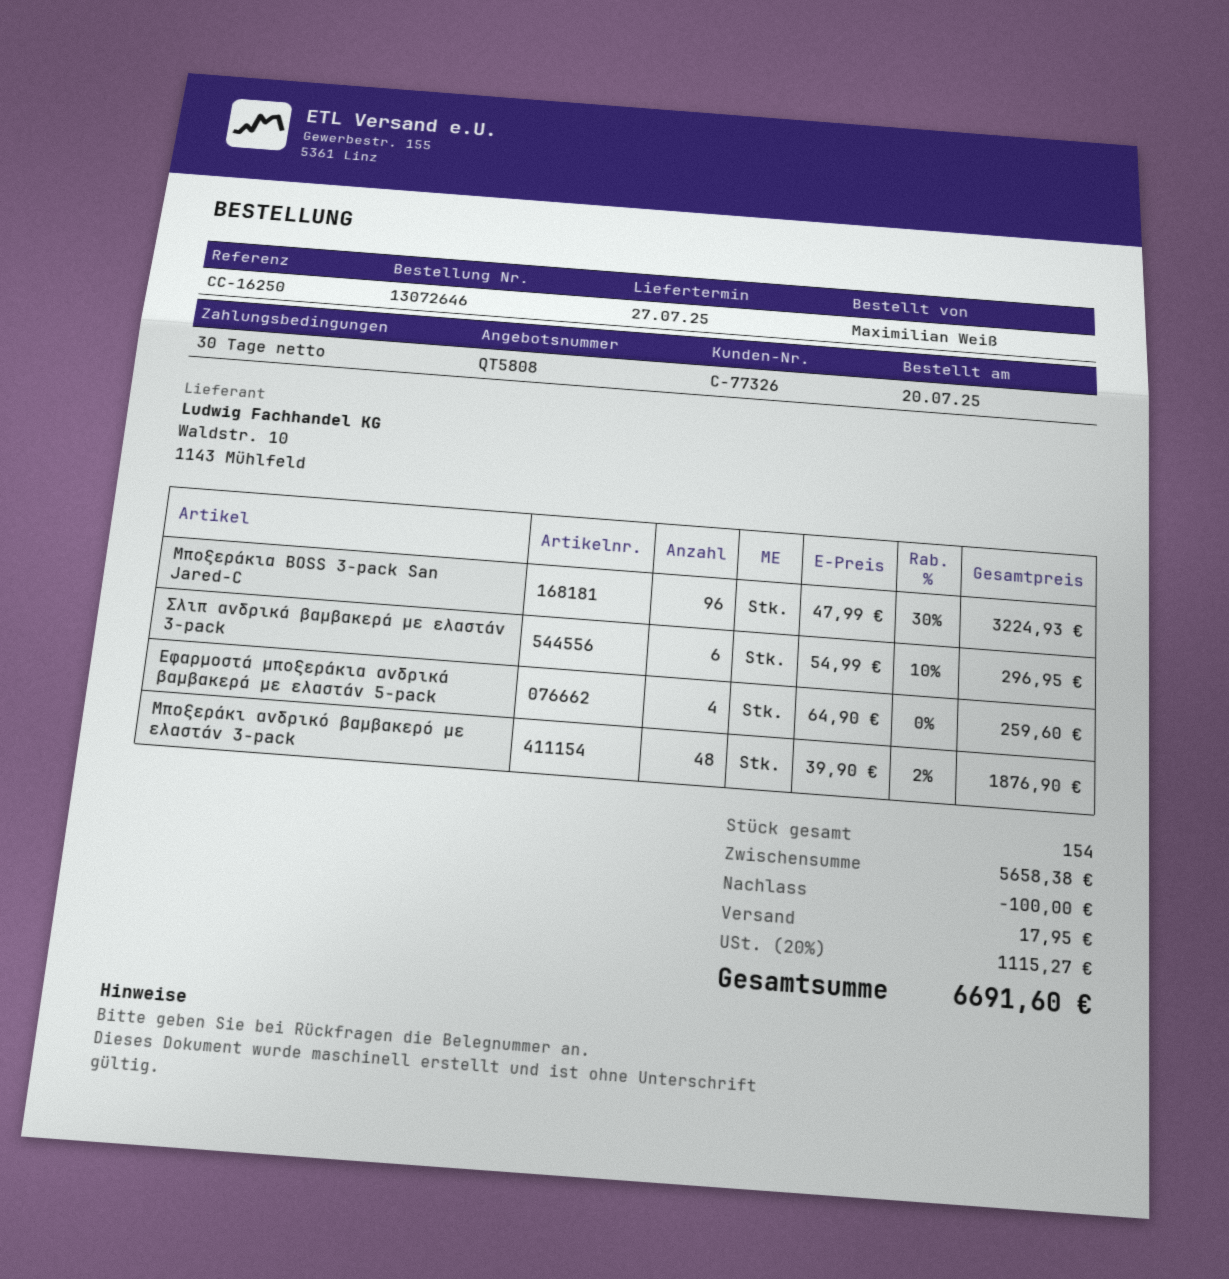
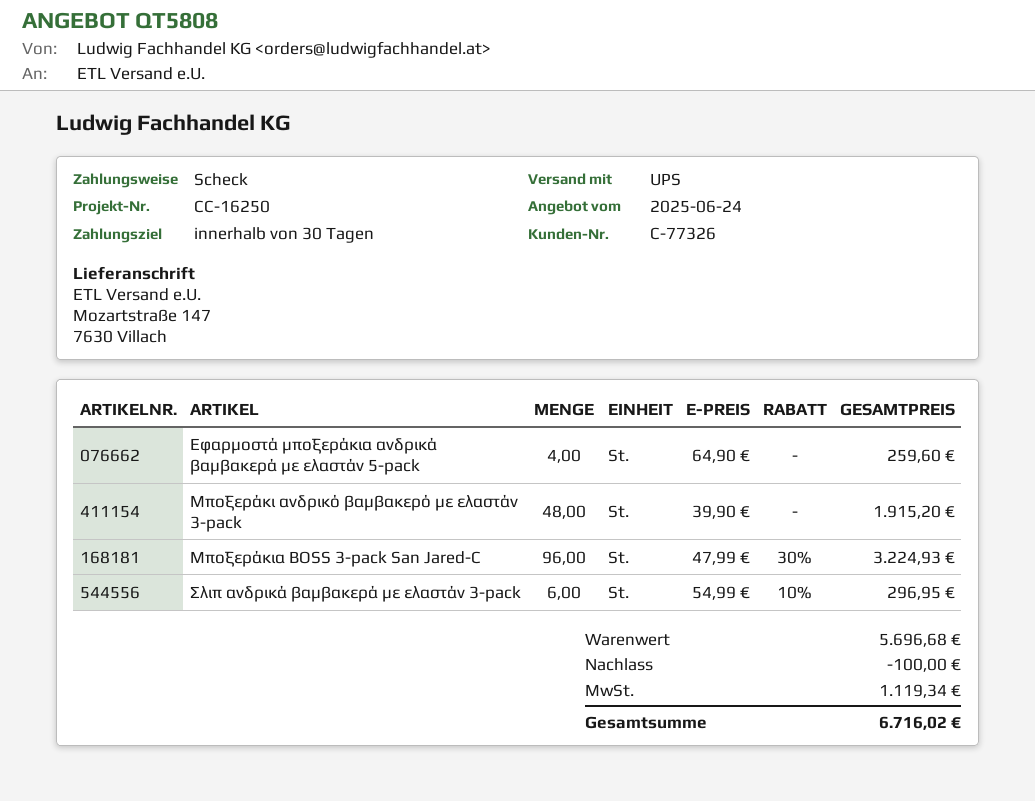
Μποξεράκι ανδρικό βαμβακερό με ελαστάν 3-pack: 48 x 39.90 - 2% = 1876.90 -> 48 x 39.90 = 1915.20
subtotal: 5658.38 -> 5696.68
shipping: 17.95 -> none
tax: 1115.27 -> 1119.34
total: 6691.60 -> 6716.02

